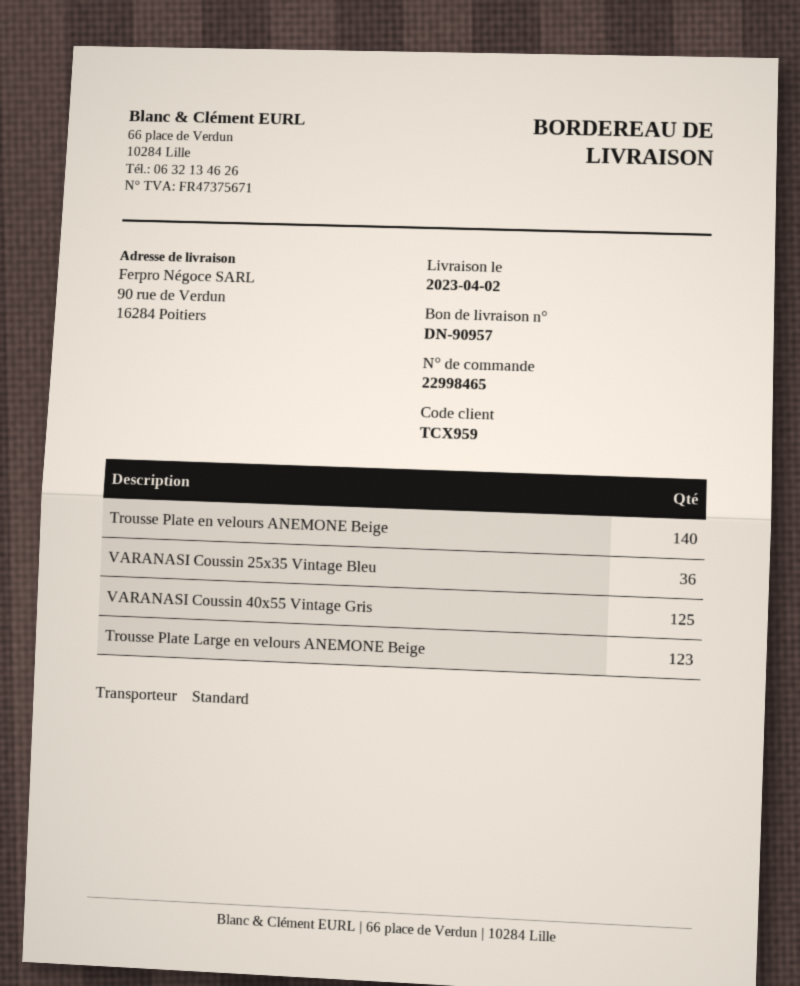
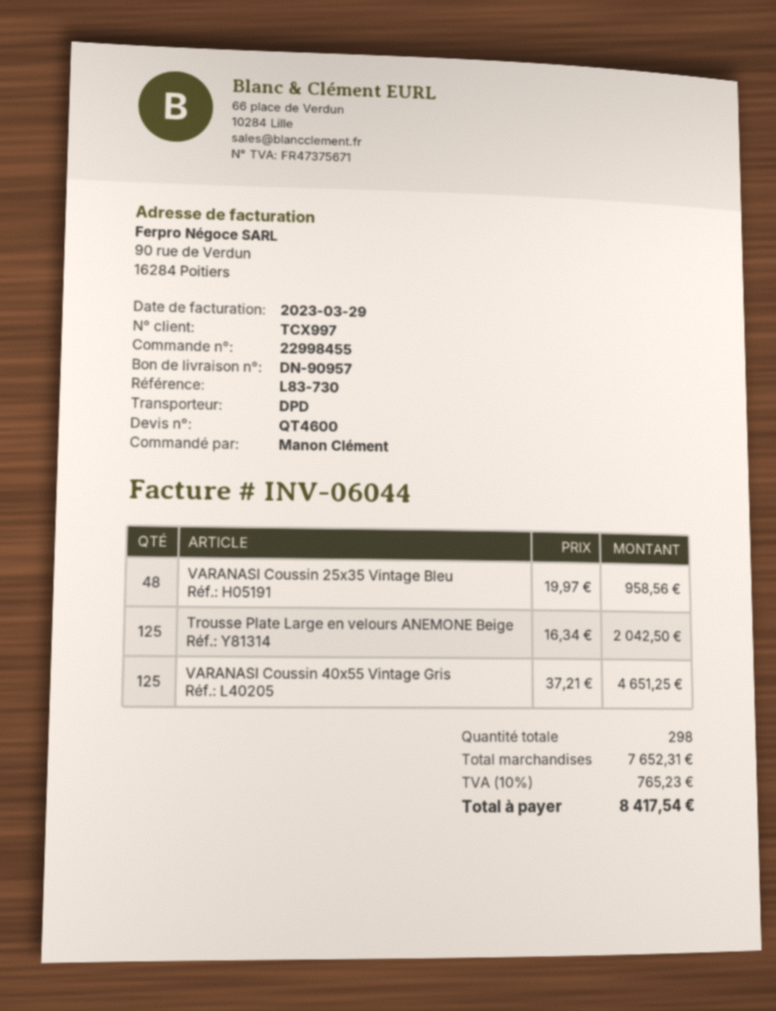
order number: 22998465 -> 22998455
customer number: TCX959 -> TCX997
shipping method: standard -> DPD
Trousse Plate en velours ANEMONE Beige: 140 -> none
VARANASI Coussin 25x35 Vintage Bleu: 36 -> 48
Trousse Plate Large en velours ANEMONE Beige: 123 -> 125

